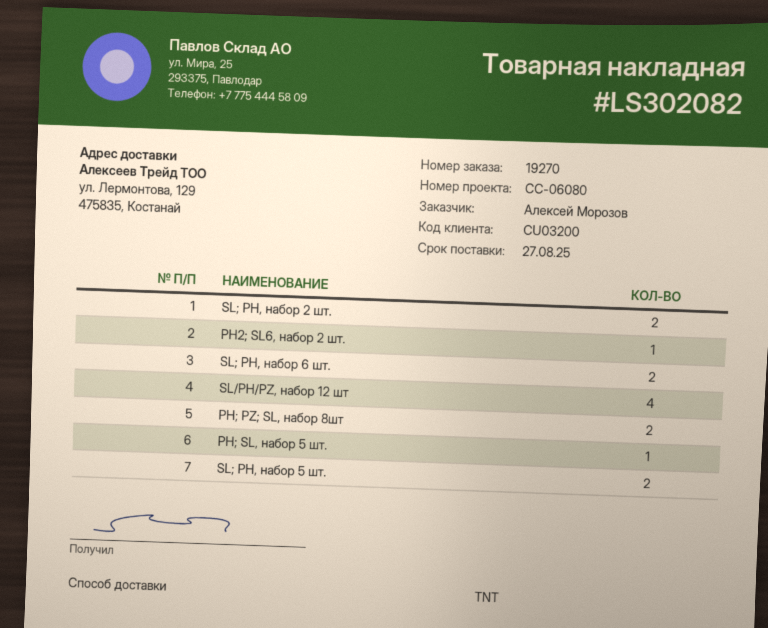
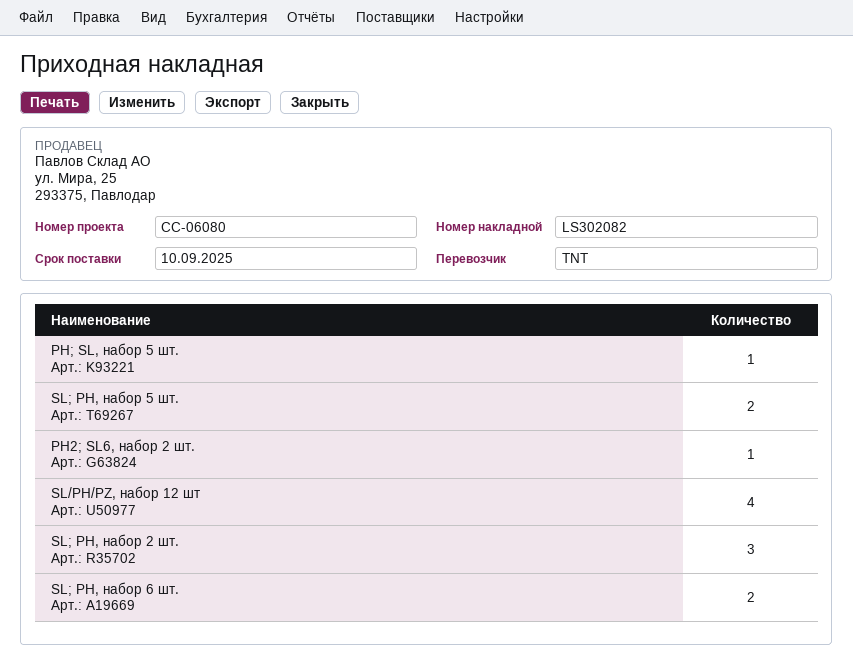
delivery date: 2025-08-27 -> 2025-09-10
SL; PH, набор 2 шт.: 2 -> 3
PH; PZ; SL, набор 8шт: 2 -> none

